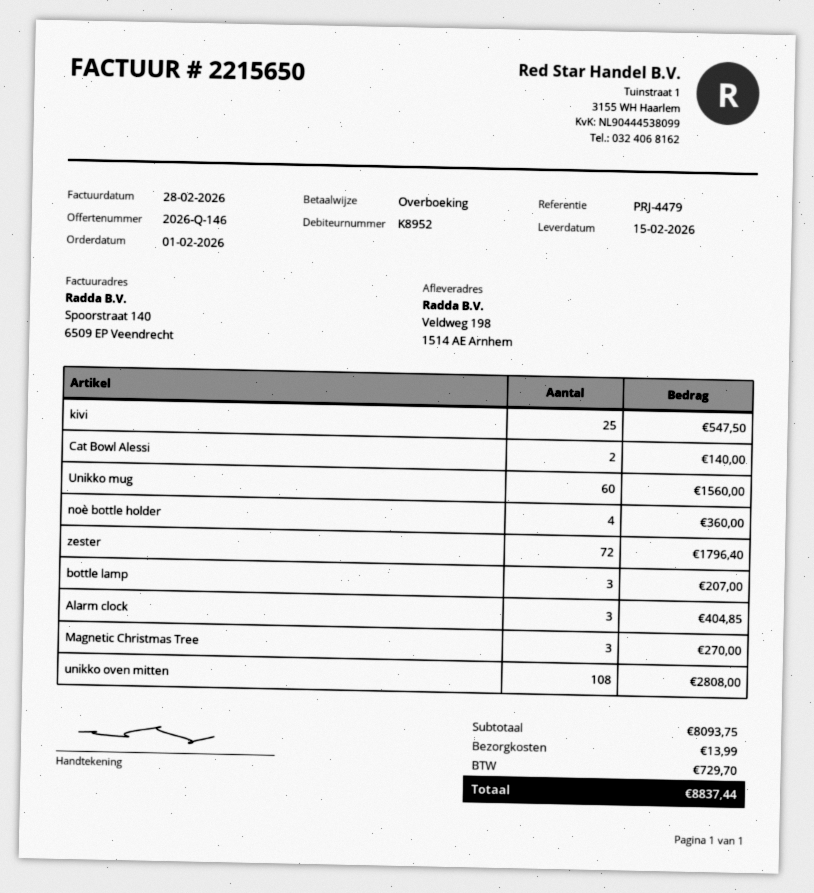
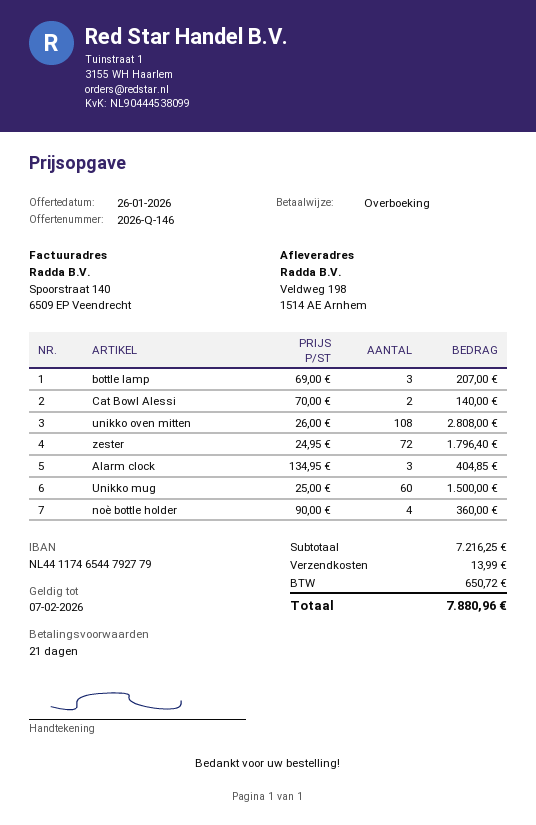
kivi: 25 for 547.50 -> none
Unikko mug: 60 for 1560.00 -> 60 for 1500.00
Magnetic Christmas Tree: 3 for 270.00 -> none
subtotal: 8093.75 -> 7216.25
tax: 729.70 -> 650.72
total: 8837.44 -> 7880.96

